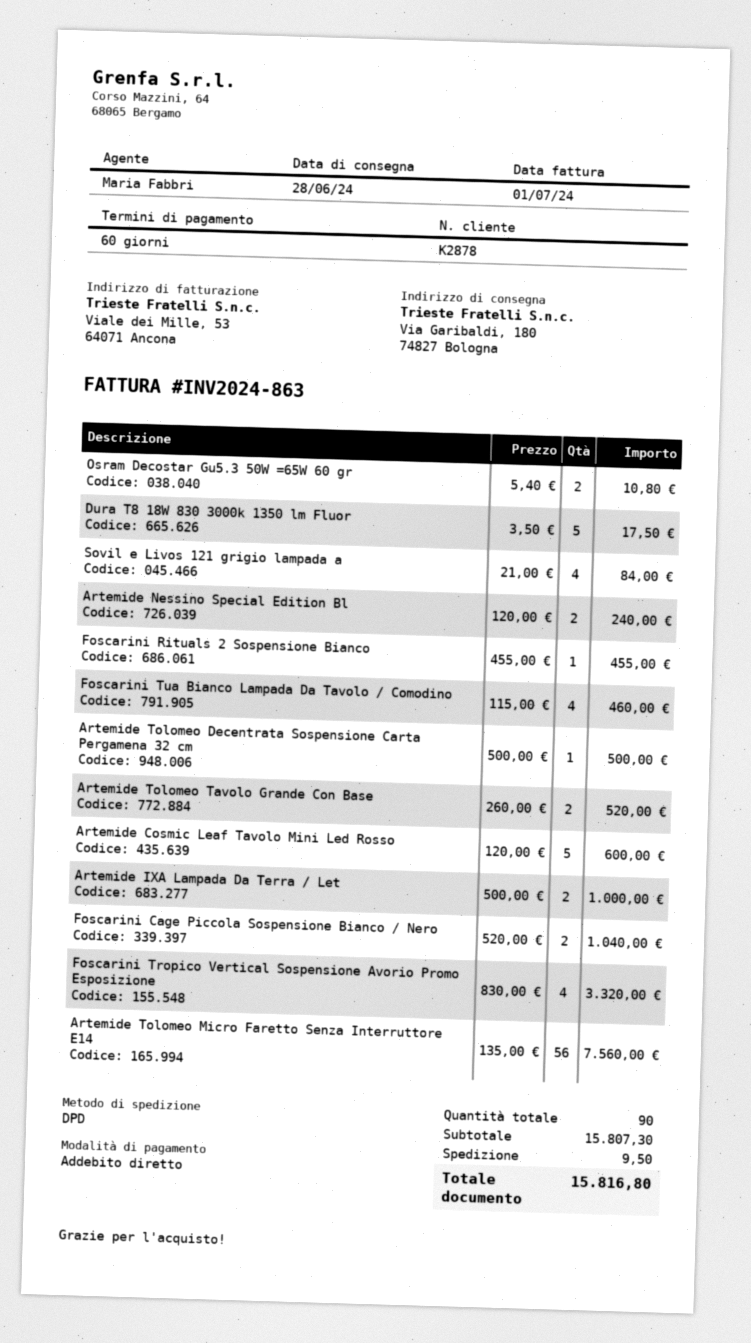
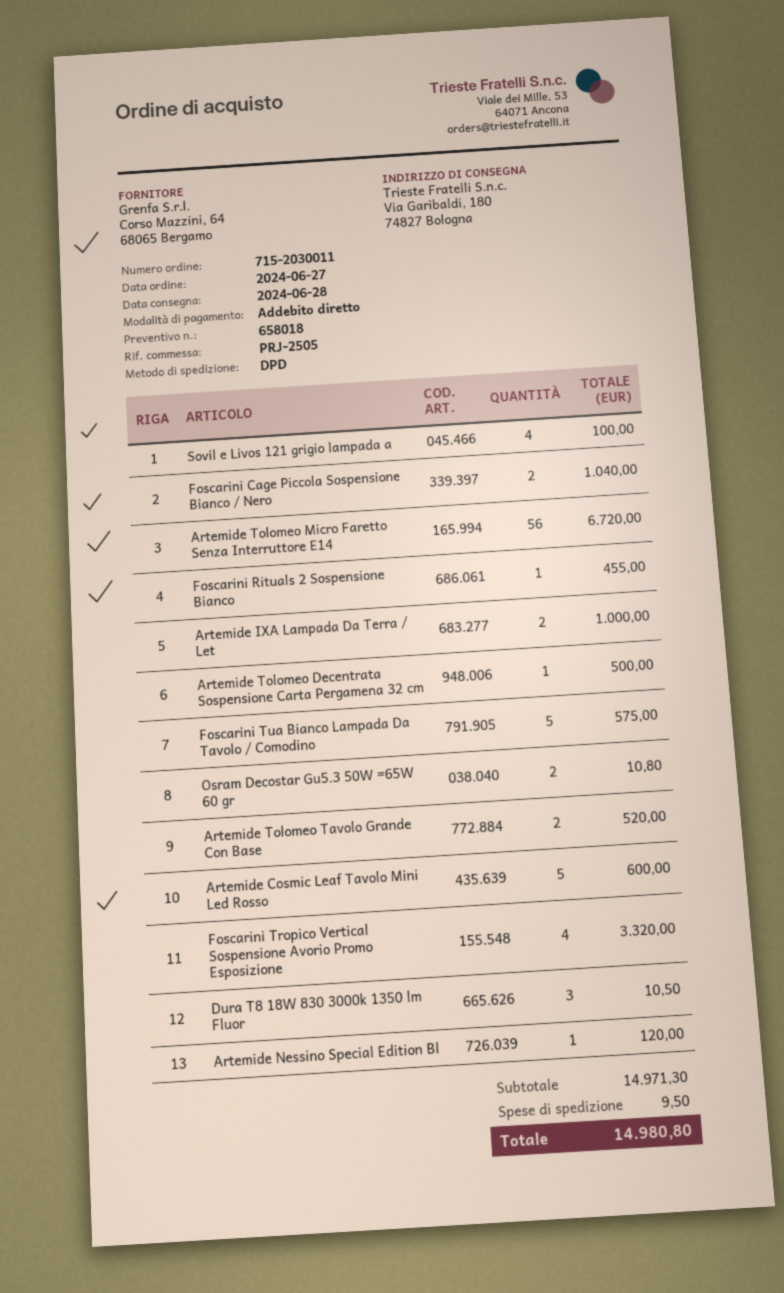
Dura T8 18W 830 3000k 1350 lm Fluor: 5 for 17.50 -> 3 for 10.50
Sovil e Livos 121 grigio lampada a: 4 for 84.00 -> 4 for 100.00
Artemide Nessino Special Edition Bl: 2 for 240.00 -> 1 for 120.00
Foscarini Tua Bianco Lampada Da Tavolo / Comodino: 4 for 460.00 -> 5 for 575.00
Artemide Tolomeo Micro Faretto Senza Interruttore E14: 56 for 7560.00 -> 56 for 6720.00
subtotal: 15807.30 -> 14971.30
total: 15816.80 -> 14980.80

